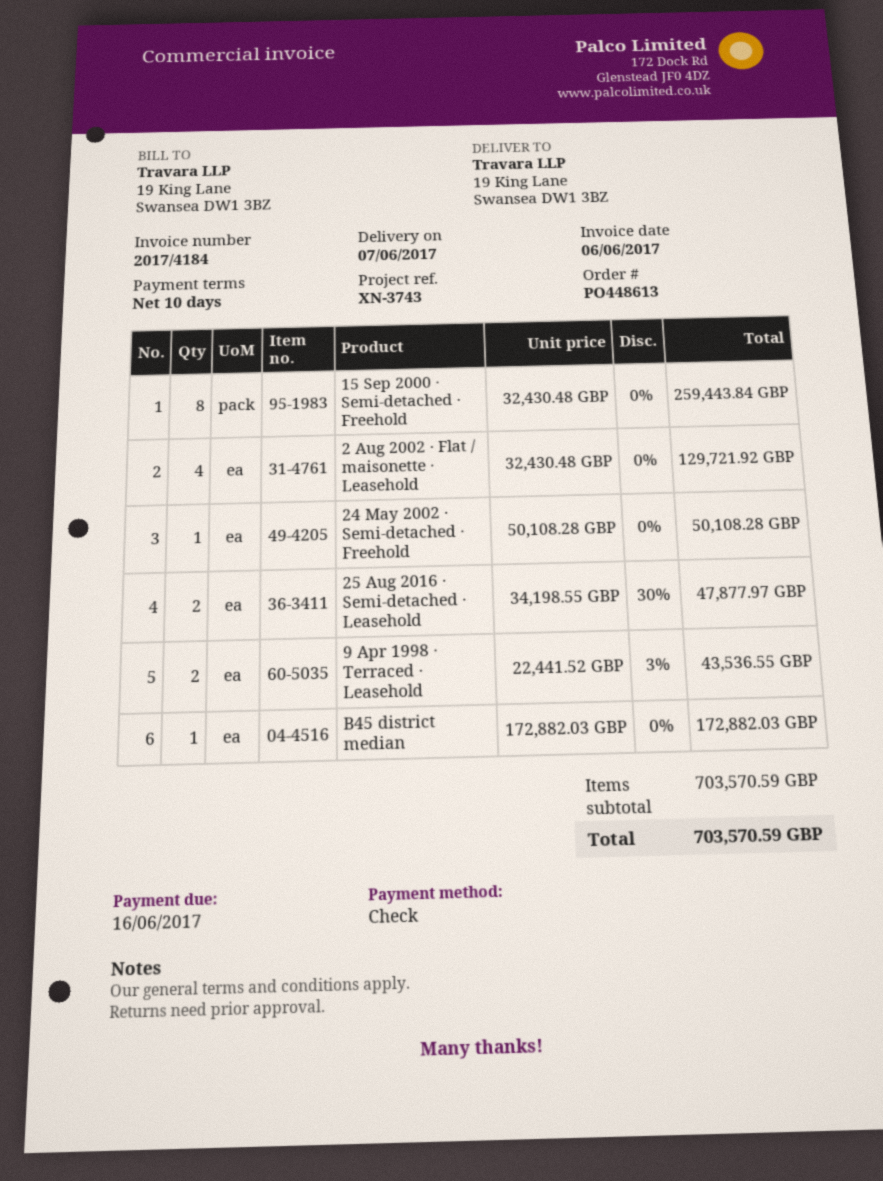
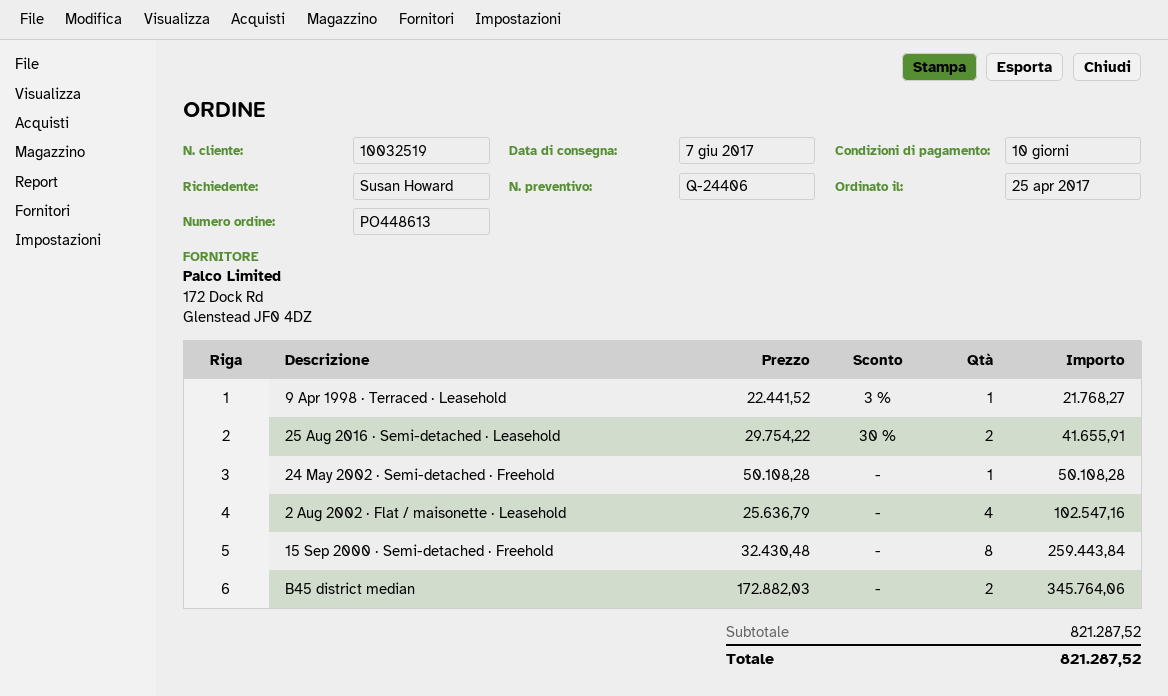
2 Aug 2002 · Flat / maisonette · Leasehold: 4 x 32430.48 = 129721.92 -> 4 x 25636.79 = 102547.16
25 Aug 2016 · Semi-detached · Leasehold: 2 x 34198.55 - 30% = 47877.97 -> 2 x 29754.22 - 30% = 41655.91
9 Apr 1998 · Terraced · Leasehold: 2 x 22441.52 - 3% = 43536.55 -> 1 x 22441.52 - 3% = 21768.27
B45 district median: 1 x 172882.03 = 172882.03 -> 2 x 172882.03 = 345764.06
subtotal: 703570.59 -> 821287.52
total: 703570.59 -> 821287.52

